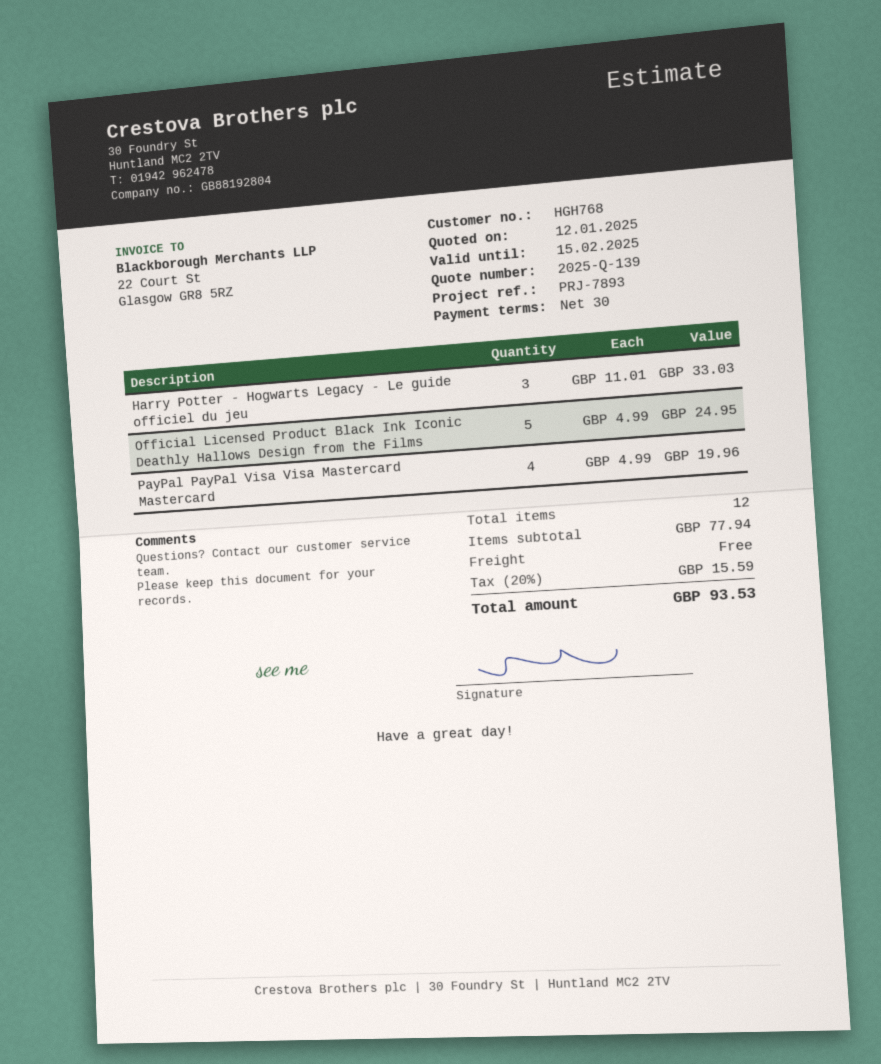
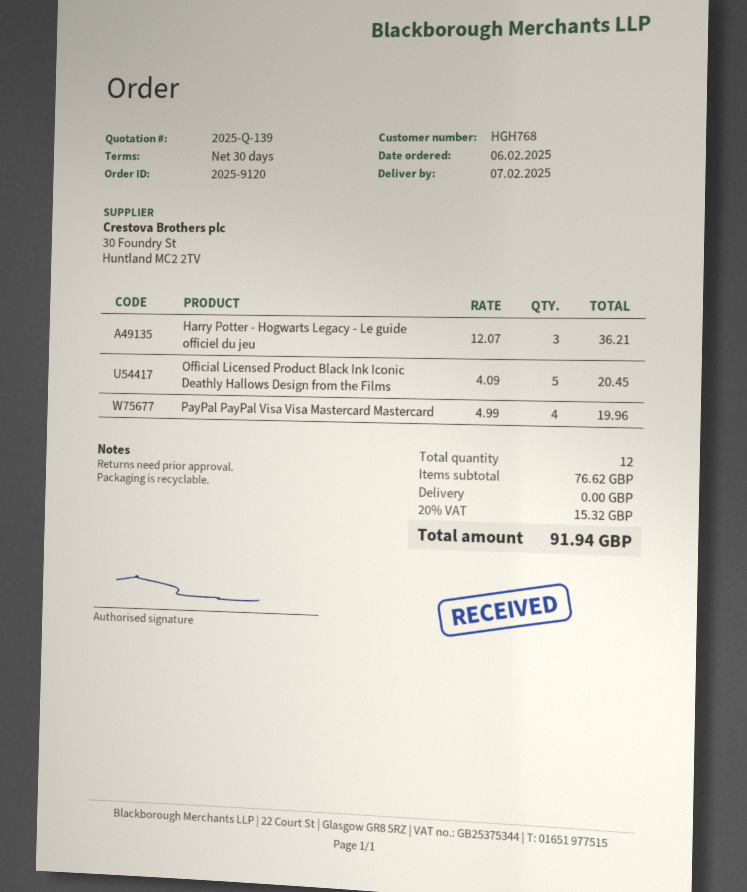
Harry Potter - Hogwarts Legacy - Le guide officiel du jeu: 3 x 11.01 = 33.03 -> 3 x 12.07 = 36.21
Official Licensed Product Black Ink Iconic Deathly Hallows Design from the Films: 5 x 4.99 = 24.95 -> 5 x 4.09 = 20.45
subtotal: 77.94 -> 76.62
tax: 20% = 15.59 -> 20% = 15.32
total: 93.53 -> 91.94

